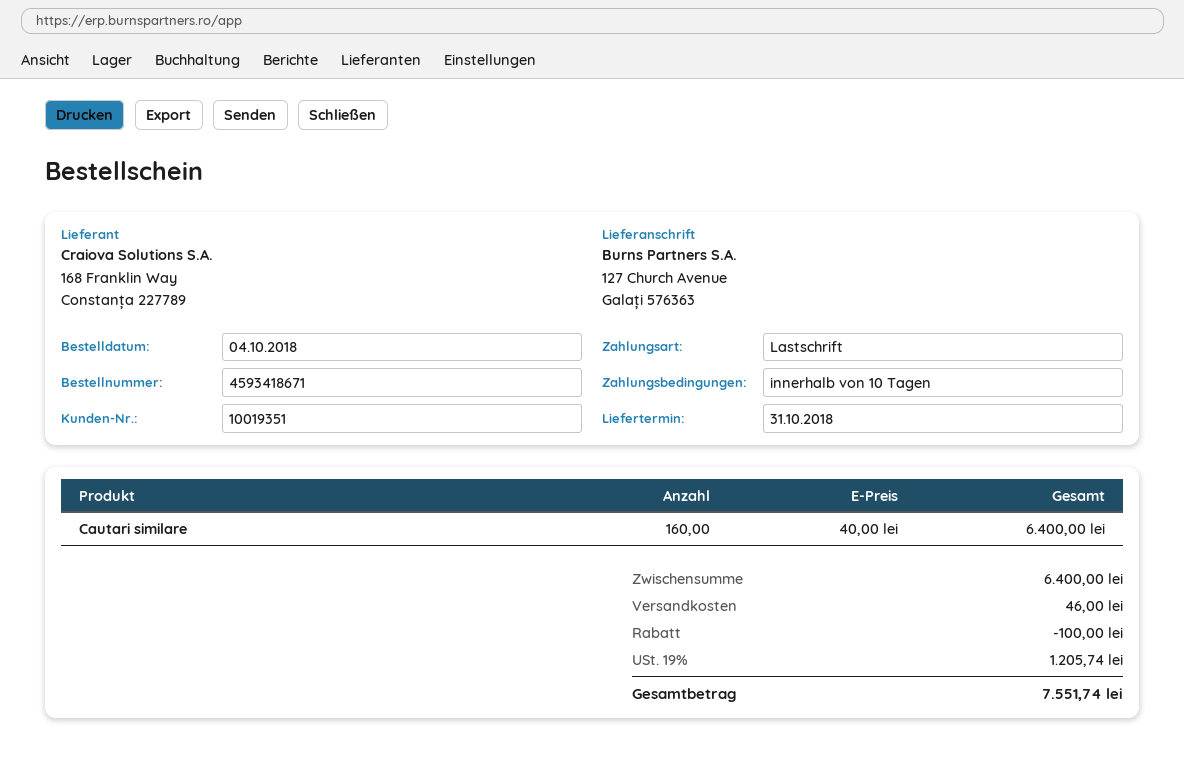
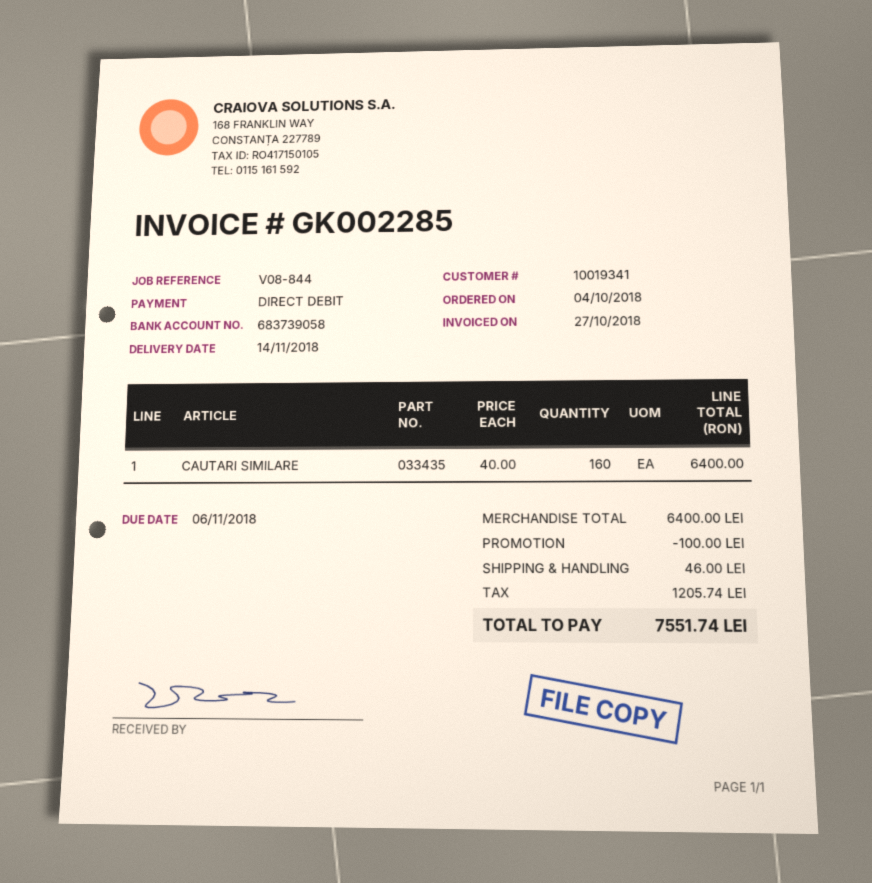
delivery date: 2018-10-31 -> 2018-11-14
customer number: 10019351 -> 10019341

